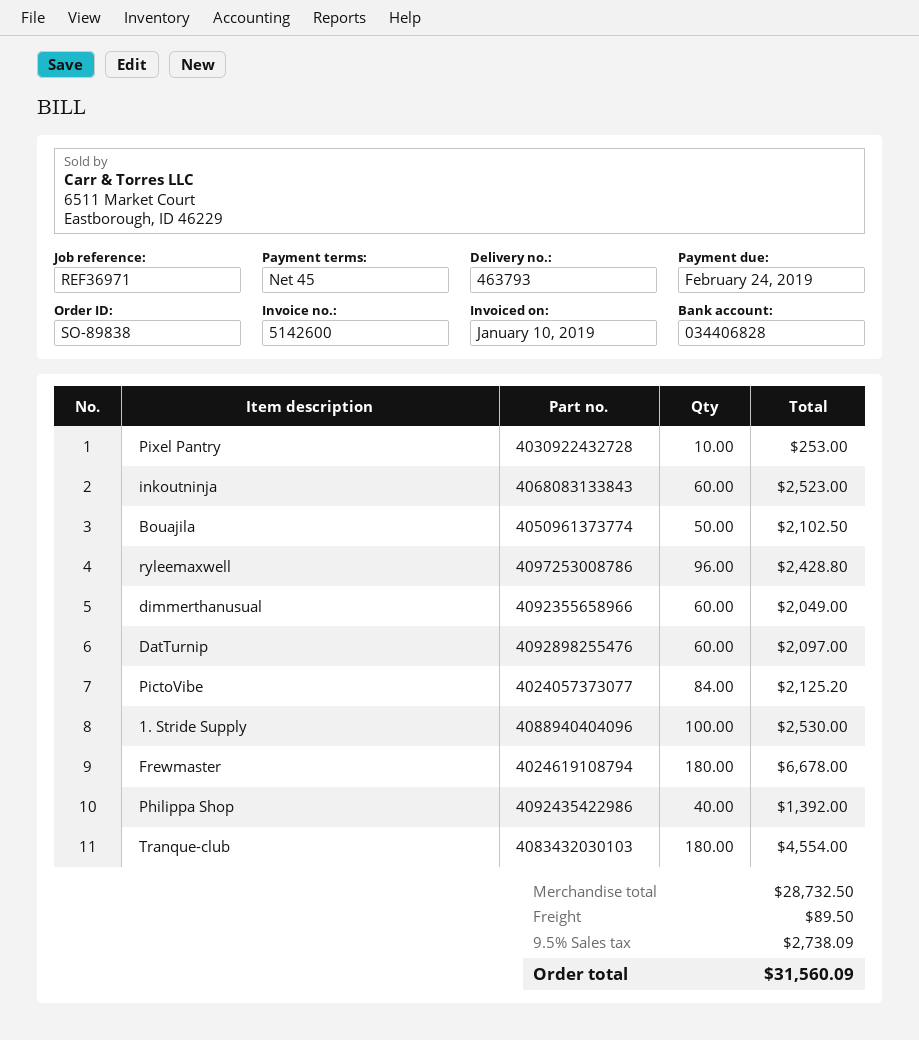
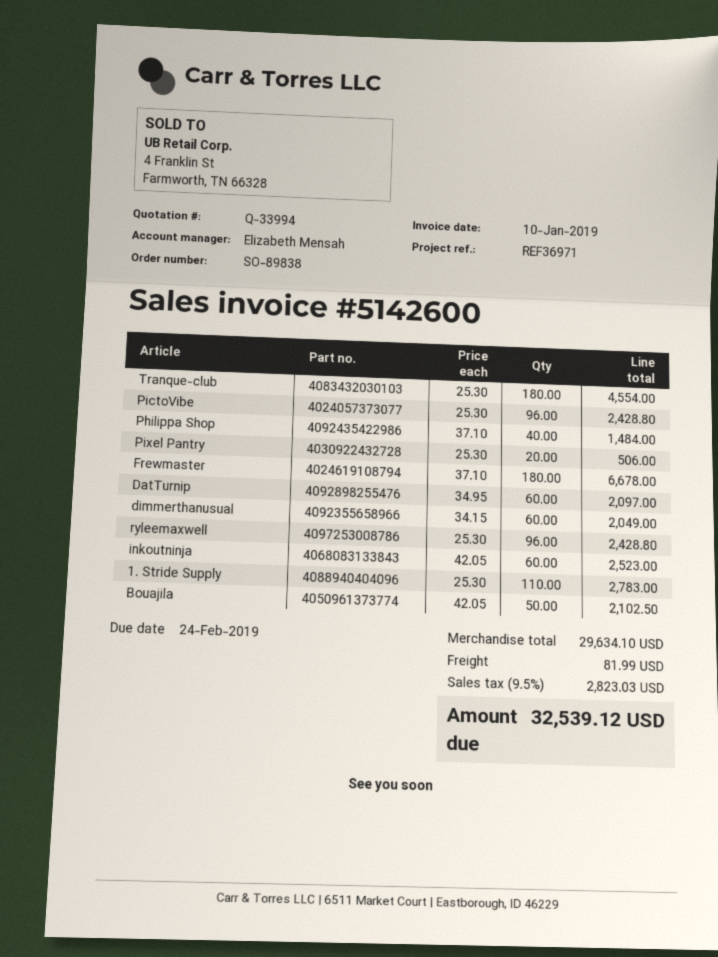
Pixel Pantry: 10 for 253.00 -> 20 for 506.00
PictoVibe: 84 for 2125.20 -> 96 for 2428.80
1. Stride Supply: 100 for 2530.00 -> 110 for 2783.00
Philippa Shop: 40 for 1392.00 -> 40 for 1484.00
subtotal: 28732.50 -> 29634.10
shipping: 89.50 -> 81.99
tax: 9.5% = 2738.09 -> 9.5% = 2823.03
total: 31560.09 -> 32539.12

